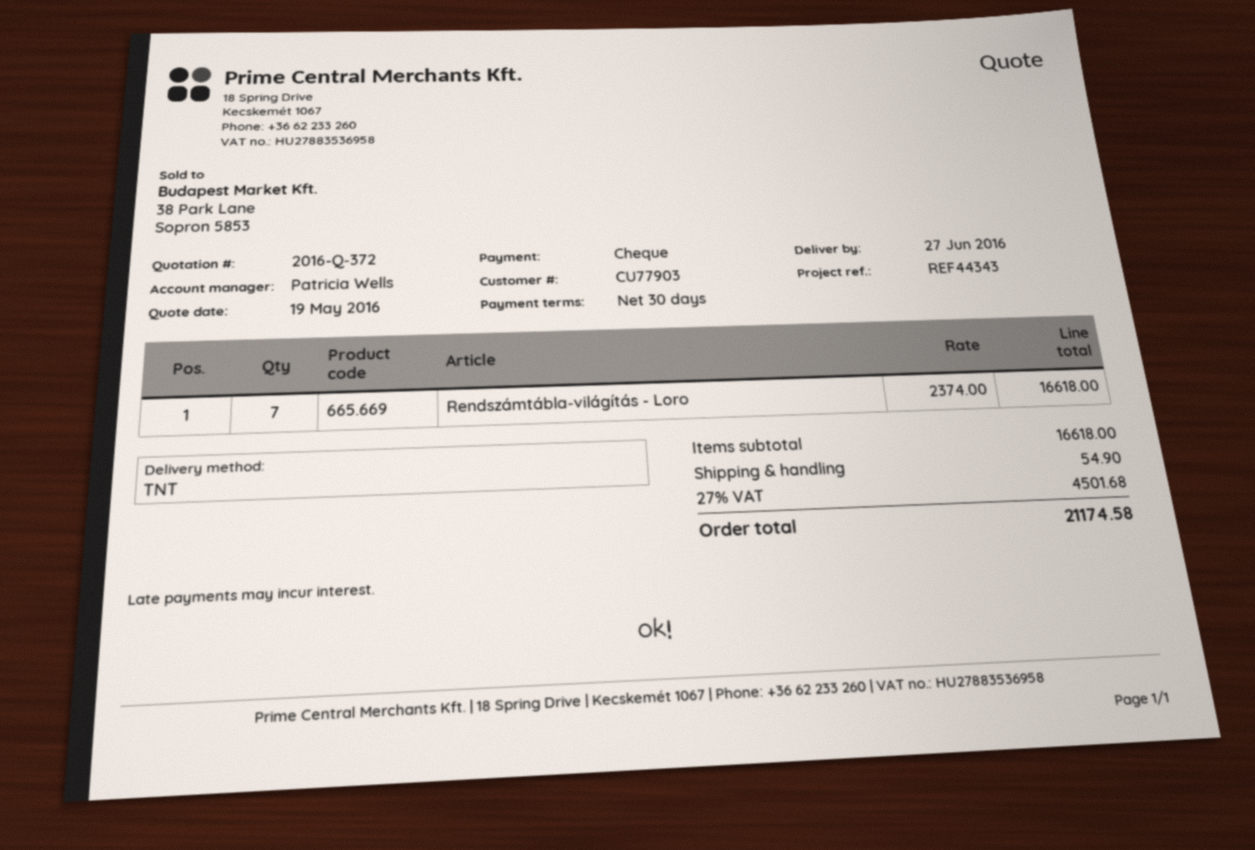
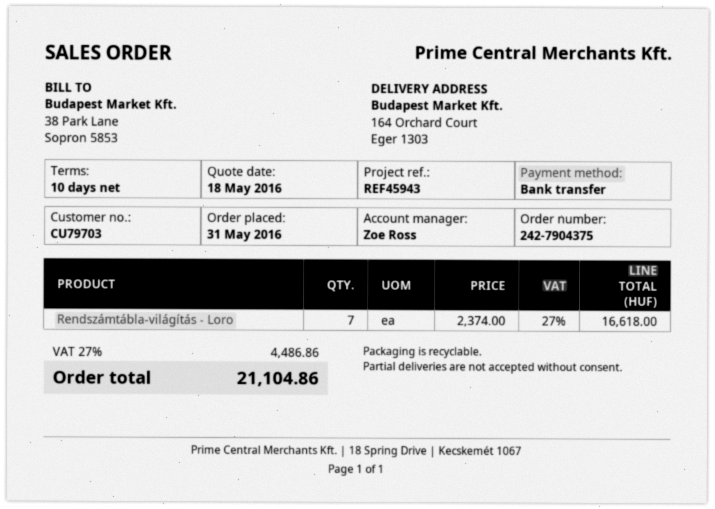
quote date: 2016-05-19 -> 2016-05-18
payment terms: 30 days -> 10 days
customer number: CU77903 -> CU79703
reference: REF44343 -> REF45943
sales rep: Patricia Wells -> Zoe Ross
payment method: cheque -> bank transfer
shipping: 54.90 -> none
tax: 27% = 4501.68 -> 27% = 4486.86
total: 21174.58 -> 21104.86

